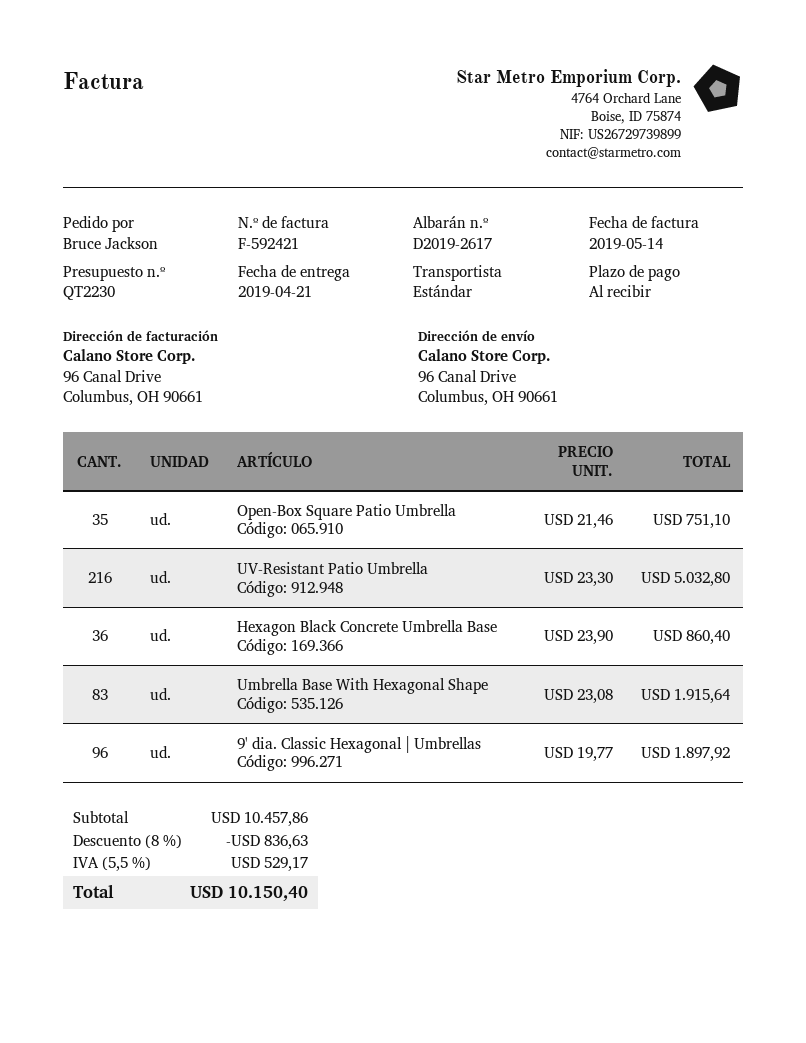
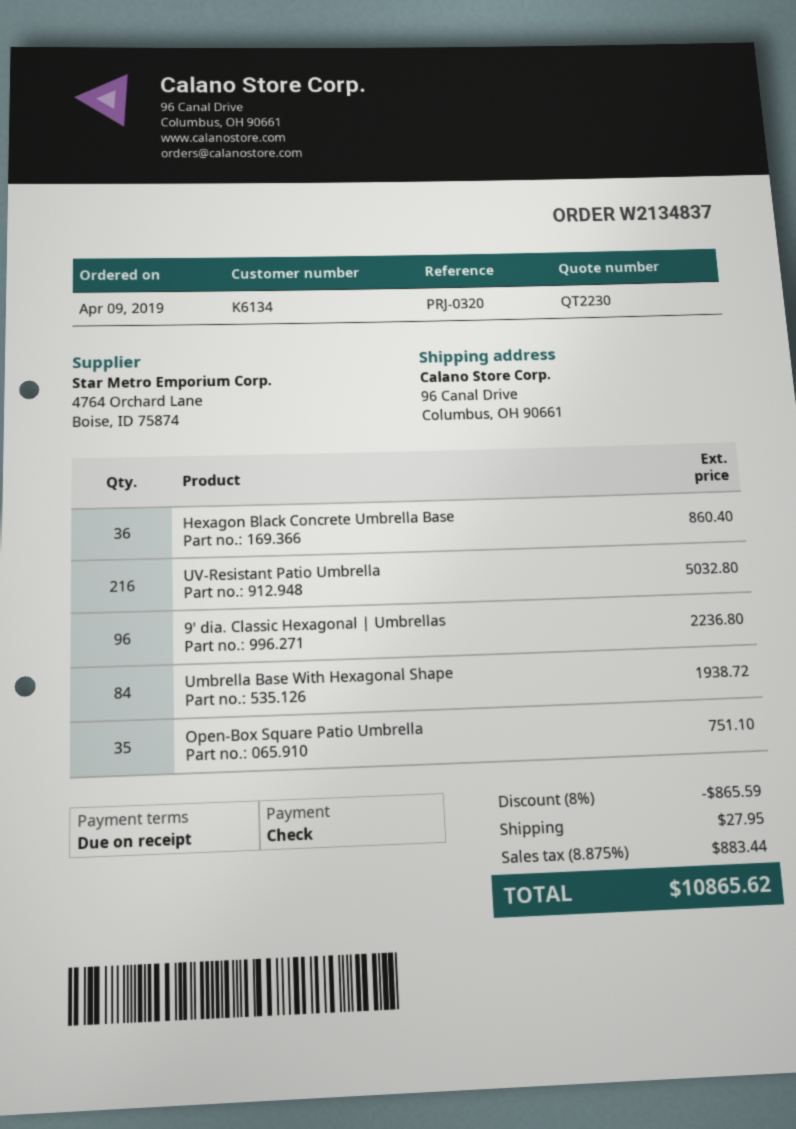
Umbrella Base With Hexagonal Shape: 83 for 1915.64 -> 84 for 1938.72
9' dia. Classic Hexagonal | Umbrellas: 96 for 1897.92 -> 96 for 2236.80
discount: 8% = 836.63 -> 8% = 865.59
shipping: none -> 27.95
tax: 5.5% = 529.17 -> 8.875% = 883.44
total: 10150.40 -> 10865.62

